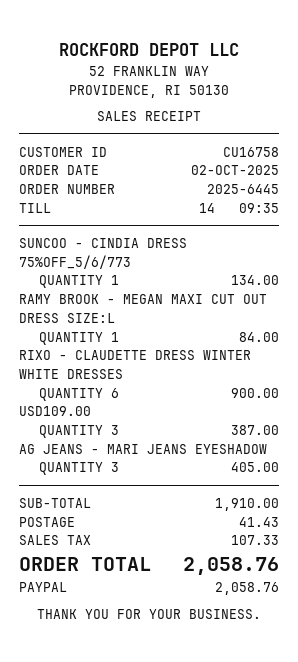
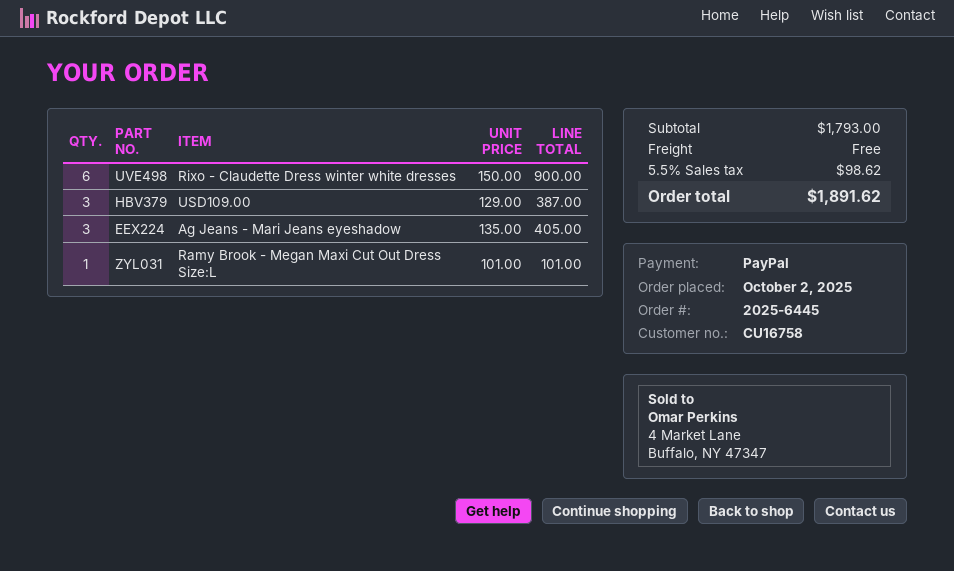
SUNCOO - CINDIA DRESS 75%OFF_5/6/773: 1 for 134.00 -> none
RAMY BROOK - MEGAN MAXI CUT OUT DRESS SIZE:L: 1 for 84.00 -> 1 for 101.00
subtotal: 1910.00 -> 1793.00
shipping: 41.43 -> 0.00
tax: 107.33 -> 98.62
total: 2058.76 -> 1891.62

